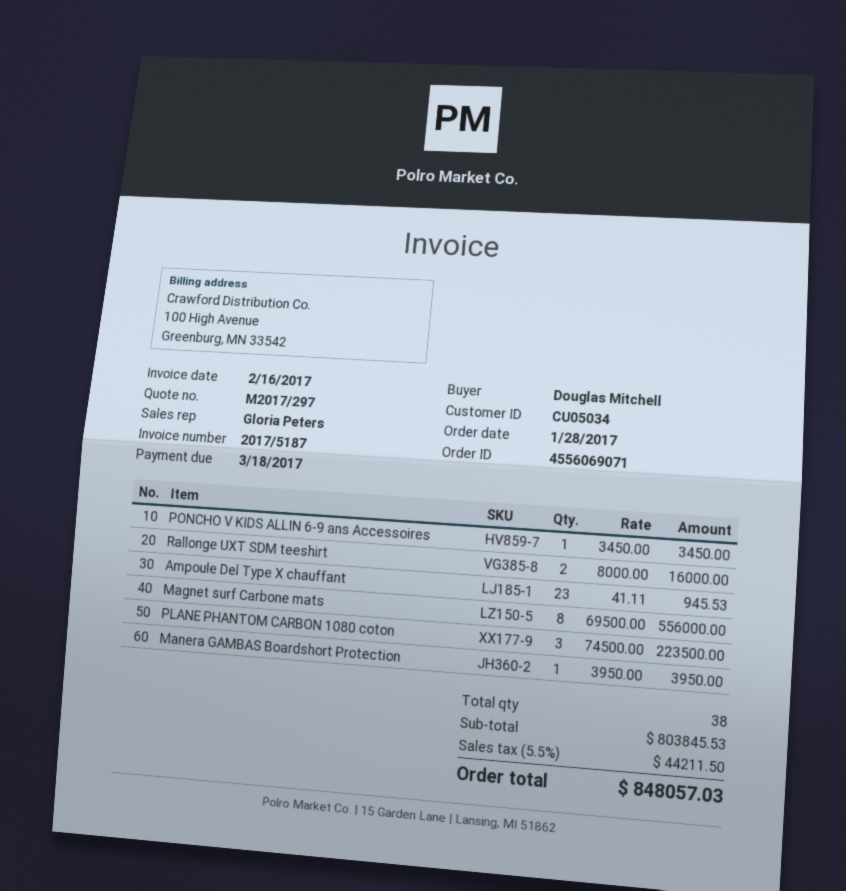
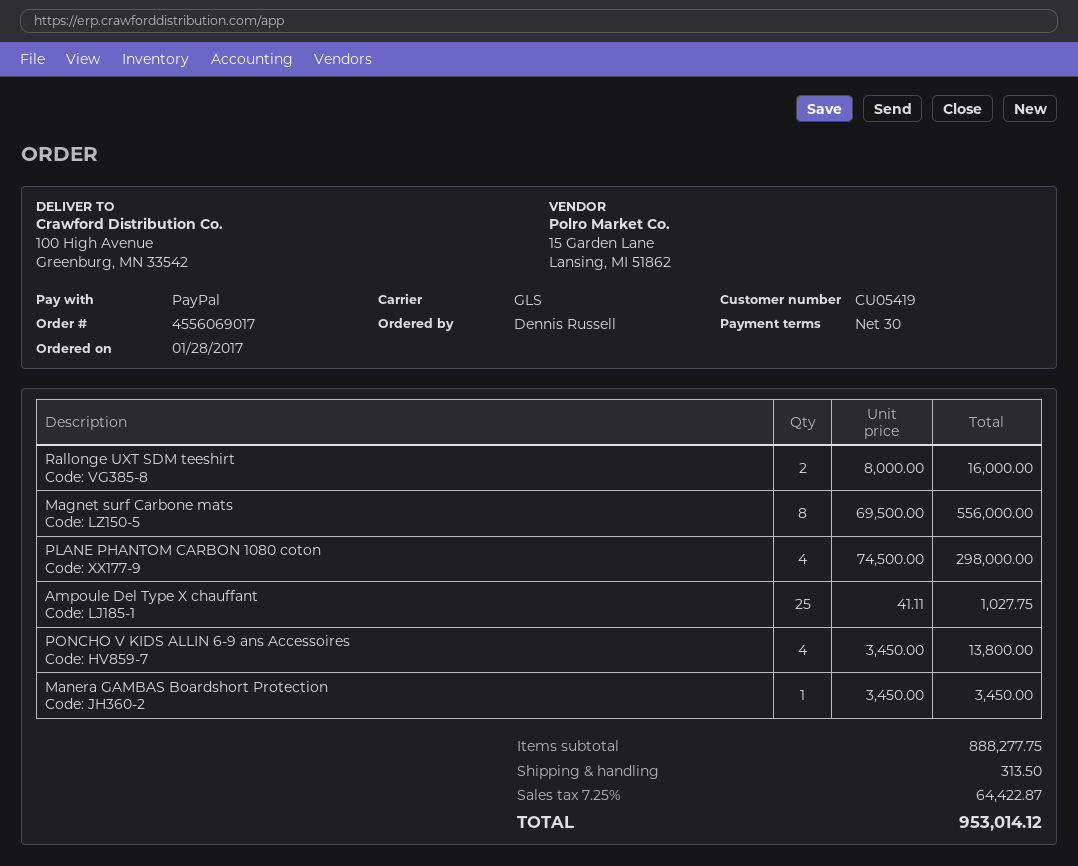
order number: 4556069071 -> 4556069017
customer number: CU05034 -> CU05419
ordered by: Douglas Mitchell -> Dennis Russell
PONCHO V KIDS ALLIN 6-9 ans Accessoires: 1 x 3450.00 = 3450.00 -> 4 x 3450.00 = 13800.00
Ampoule Del Type X chauffant: 23 x 41.11 = 945.53 -> 25 x 41.11 = 1027.75
PLANE PHANTOM CARBON 1080 coton: 3 x 74500.00 = 223500.00 -> 4 x 74500.00 = 298000.00
Manera GAMBAS Boardshort Protection: 1 x 3950.00 = 3950.00 -> 1 x 3450.00 = 3450.00
subtotal: 803845.53 -> 888277.75
shipping: none -> 313.50
tax: 5.5% = 44211.50 -> 7.25% = 64422.87
total: 848057.03 -> 953014.12

